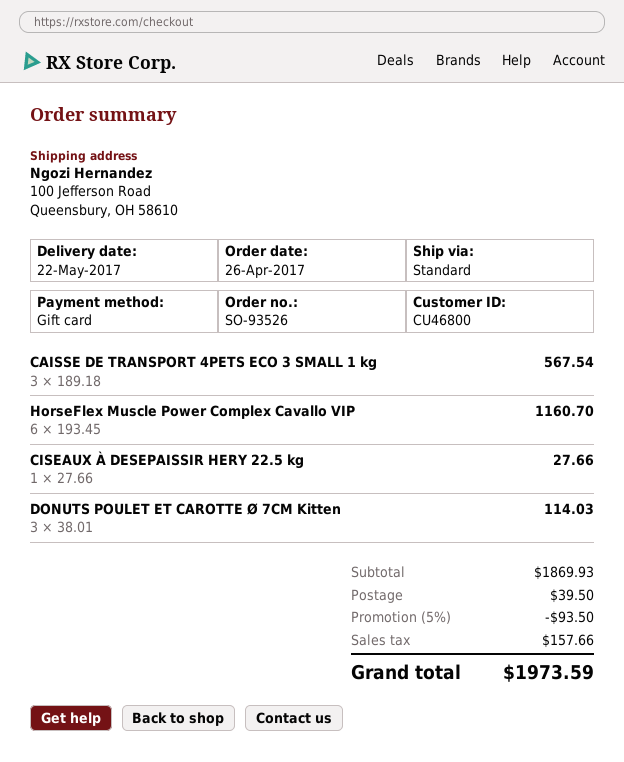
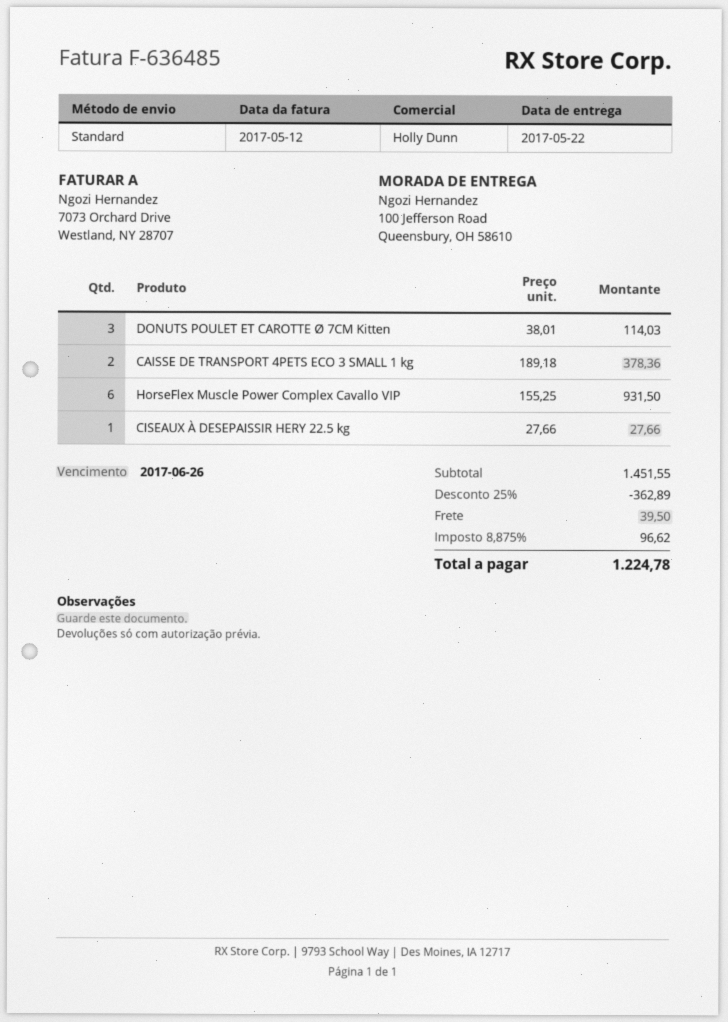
CAISSE DE TRANSPORT 4PETS ECO 3 SMALL 1 kg: 3 x 189.18 = 567.54 -> 2 x 189.18 = 378.36
HorseFlex Muscle Power Complex Cavallo VIP: 6 x 193.45 = 1160.70 -> 6 x 155.25 = 931.50
subtotal: 1869.93 -> 1451.55
discount: 5% = 93.50 -> 25% = 362.89
tax: 157.66 -> 96.62
total: 1973.59 -> 1224.78

